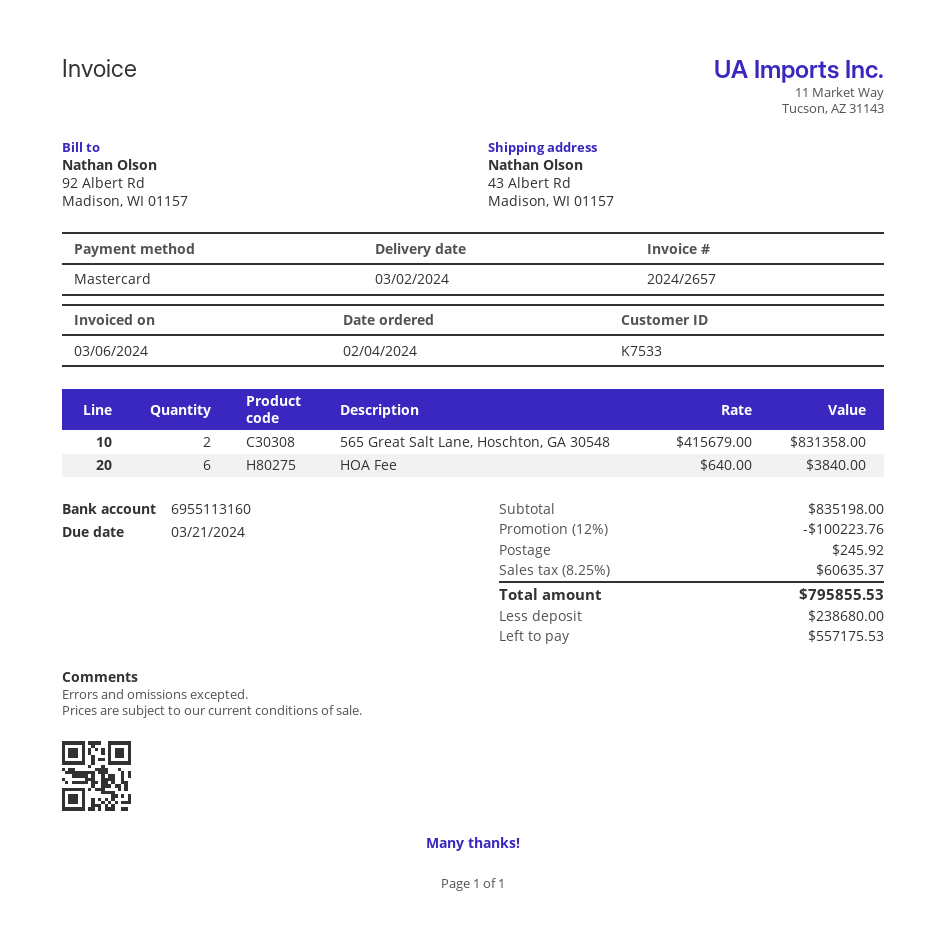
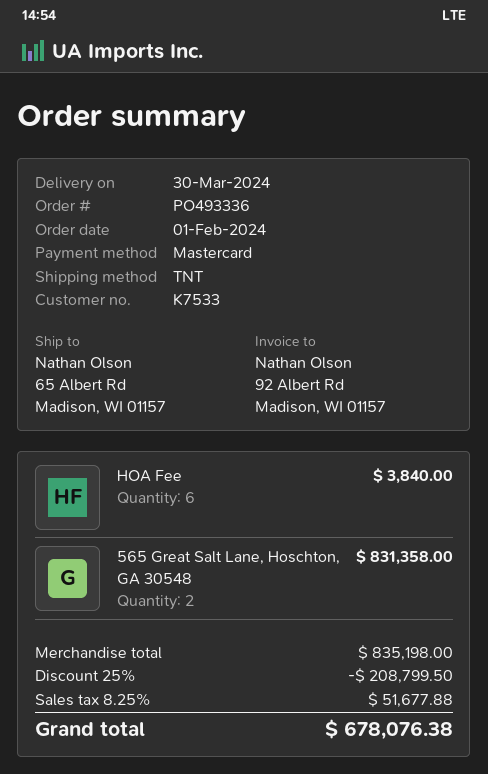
order date: 2024-02-04 -> 2024-02-01
delivery date: 2024-03-02 -> 2024-03-30
ship to: 43 Albert Rd, Madison, WI 01157 -> 65 Albert Rd, Madison, WI 01157
discount: 12% = 100223.76 -> 25% = 208799.50
shipping: 245.92 -> none
tax: 8.25% = 60635.37 -> 8.25% = 51677.88
total: 795855.53 -> 678076.38

